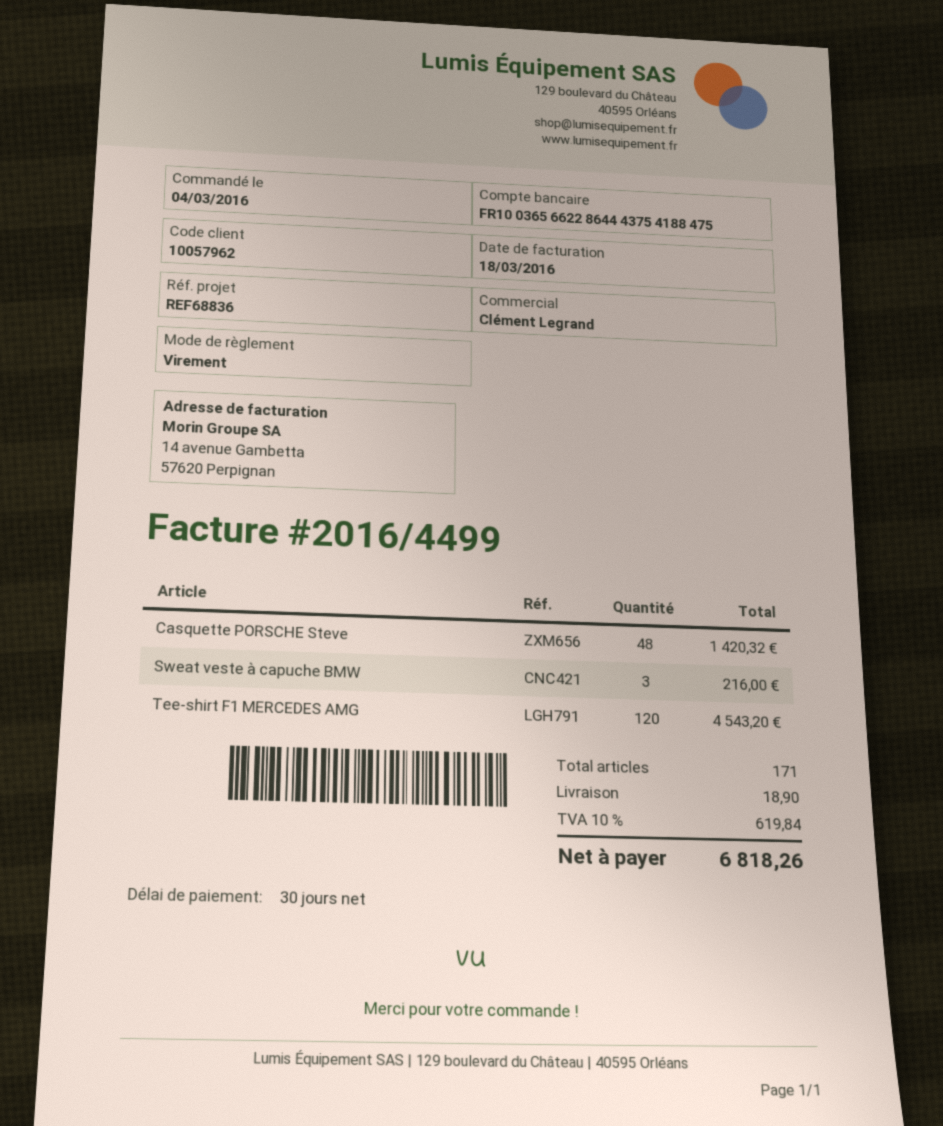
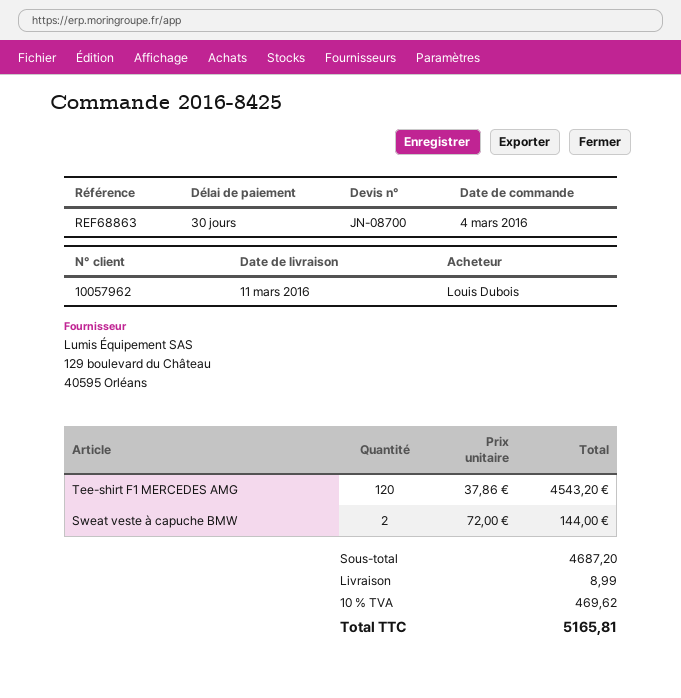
reference: REF68836 -> REF68863
Casquette PORSCHE Steve: 48 for 1420.32 -> none
Sweat veste à capuche BMW: 3 for 216.00 -> 2 for 144.00
shipping: 18.90 -> 8.99
tax: 10% = 619.84 -> 10% = 469.62
total: 6818.26 -> 5165.81

